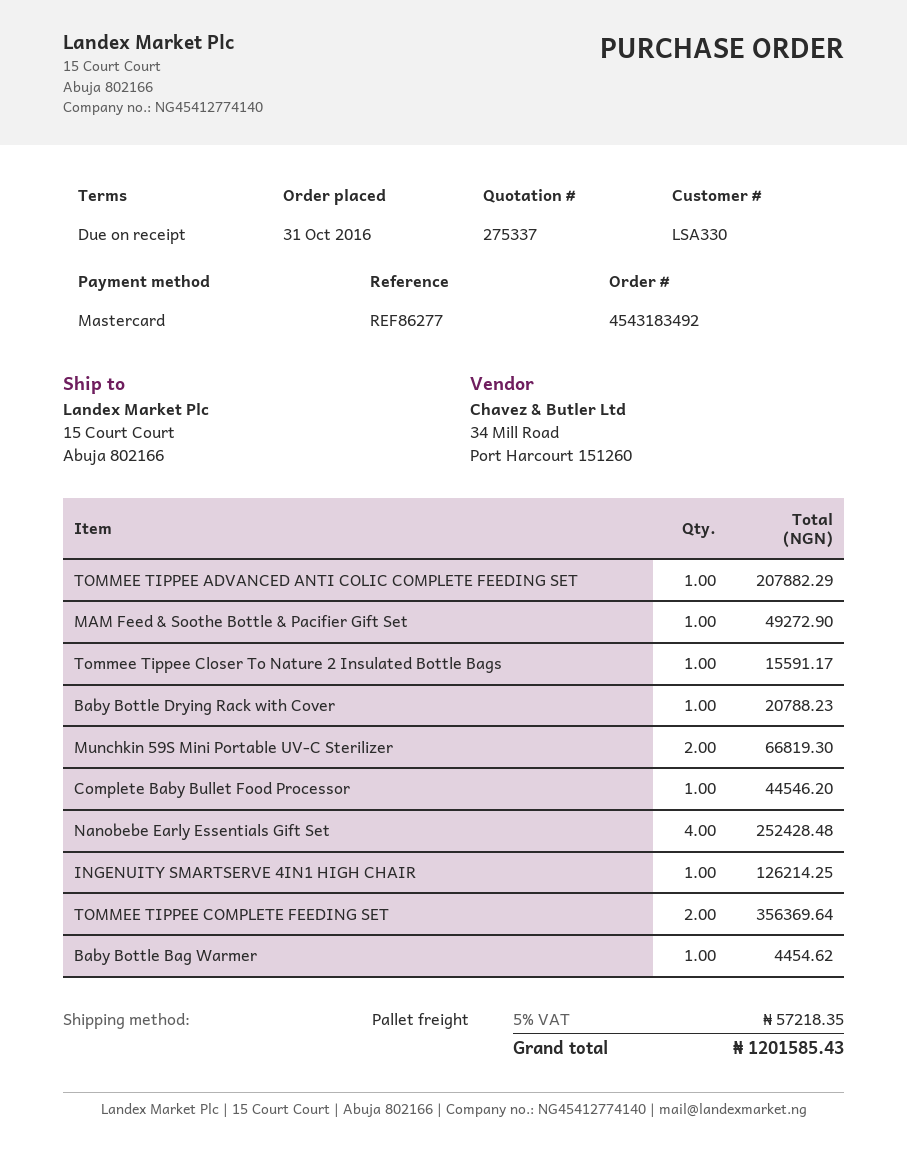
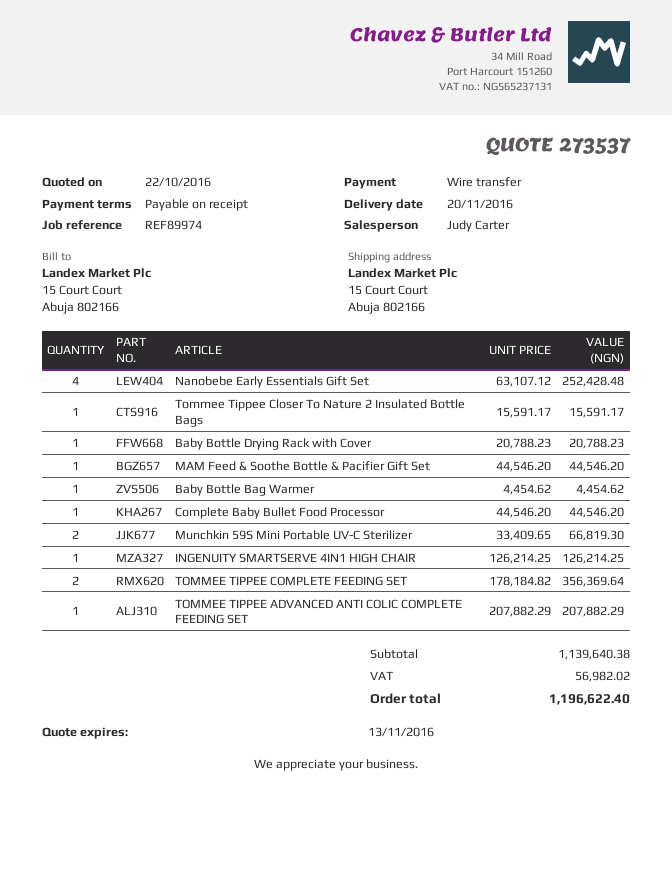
quote number: 275337 -> 273537
reference: REF86277 -> REF89974
payment method: Mastercard -> bank transfer
MAM Feed & Soothe Bottle & Pacifier Gift Set: 1 for 49272.90 -> 1 for 44546.20
tax: 57218.35 -> 56982.02
total: 1201585.43 -> 1196622.40

